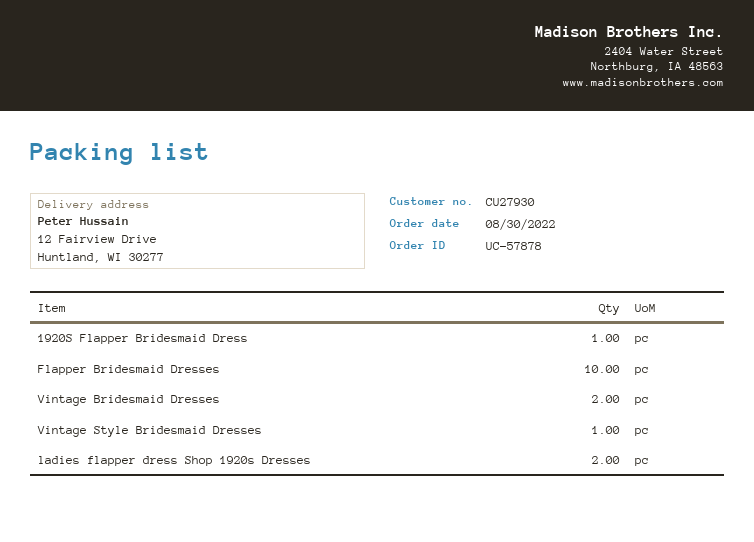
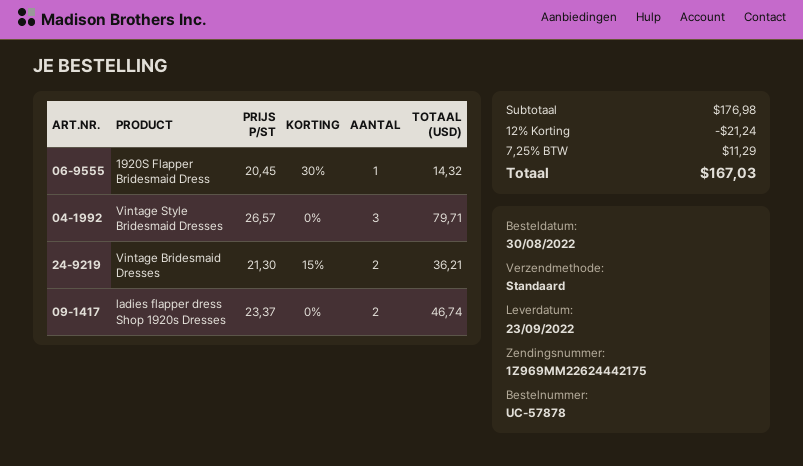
Flapper Bridesmaid Dresses: 10 -> none
Vintage Style Bridesmaid Dresses: 1 -> 3

